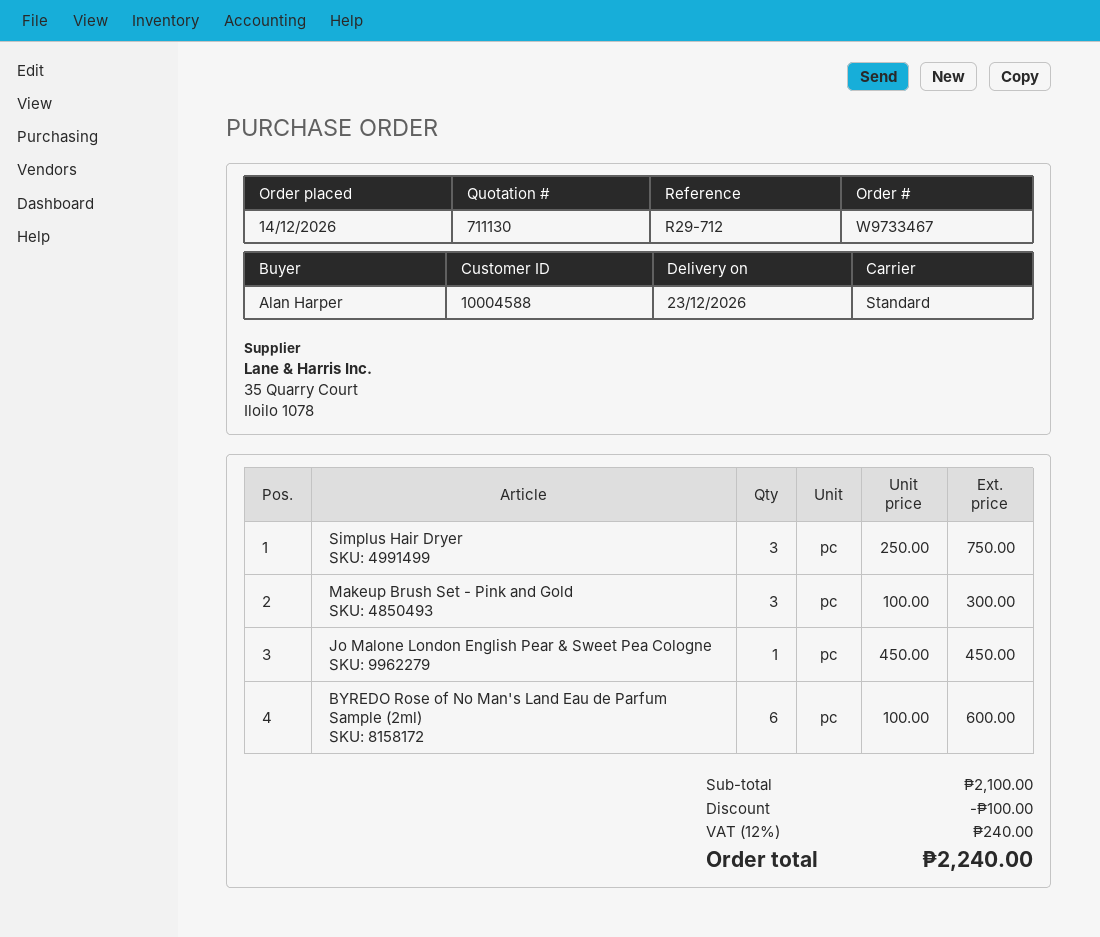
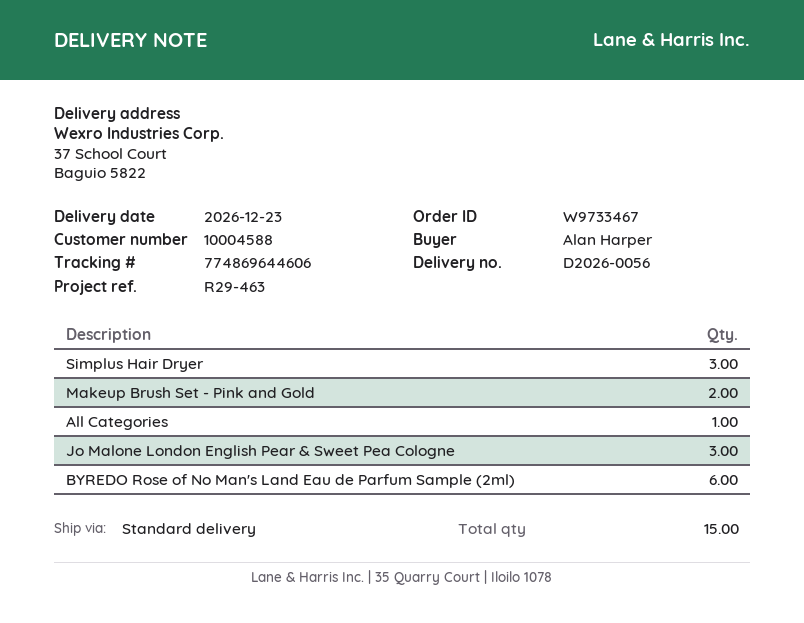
reference: R29-712 -> R29-463
Makeup Brush Set - Pink and Gold: 3 -> 2
Jo Malone London English Pear & Sweet Pea Cologne: 1 -> 3
All Categories: none -> 1

